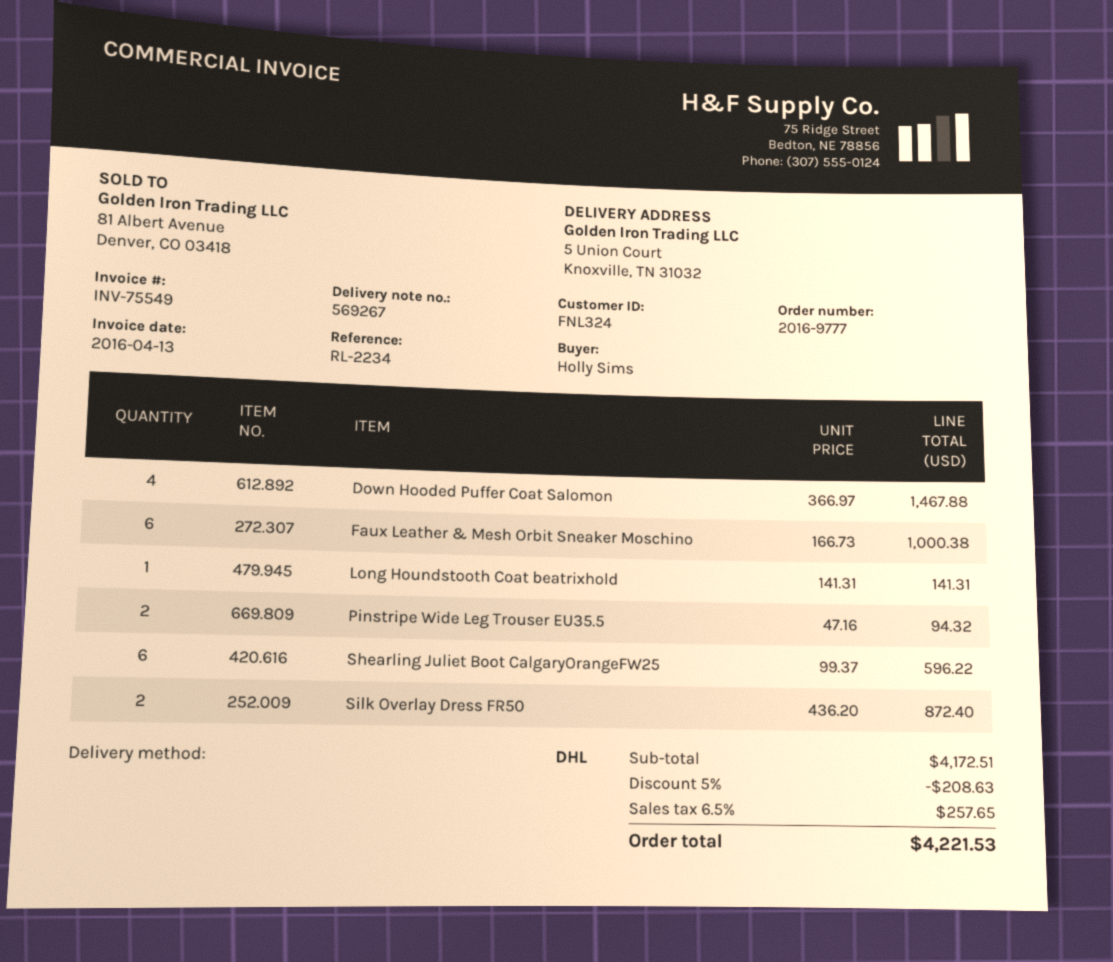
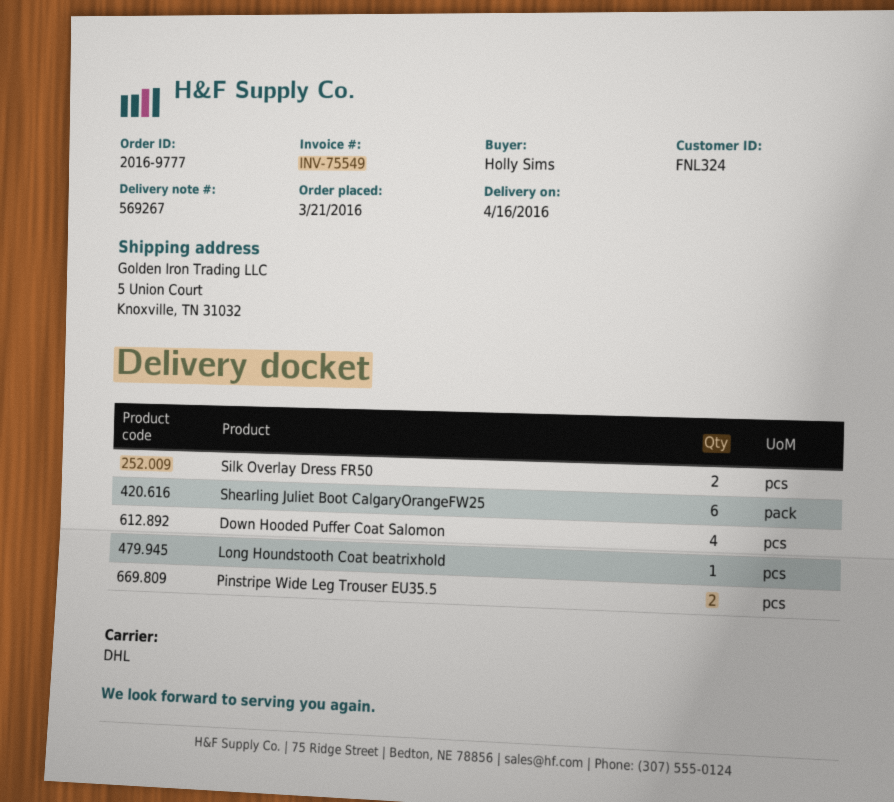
Faux Leather & Mesh Orbit Sneaker Moschino: 6 -> none

